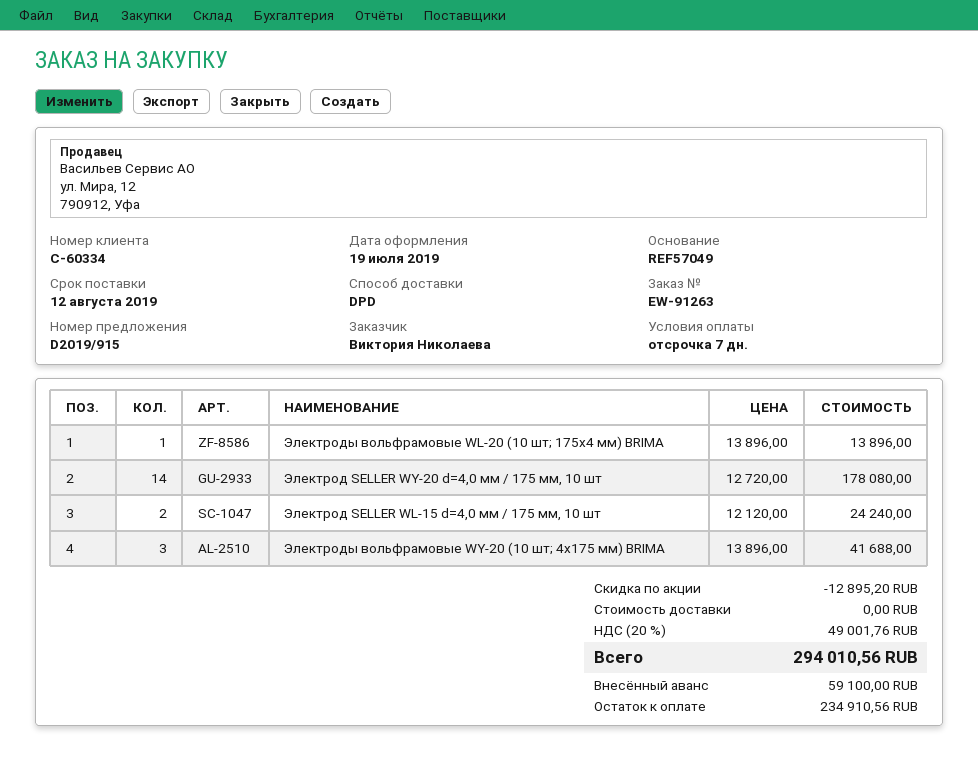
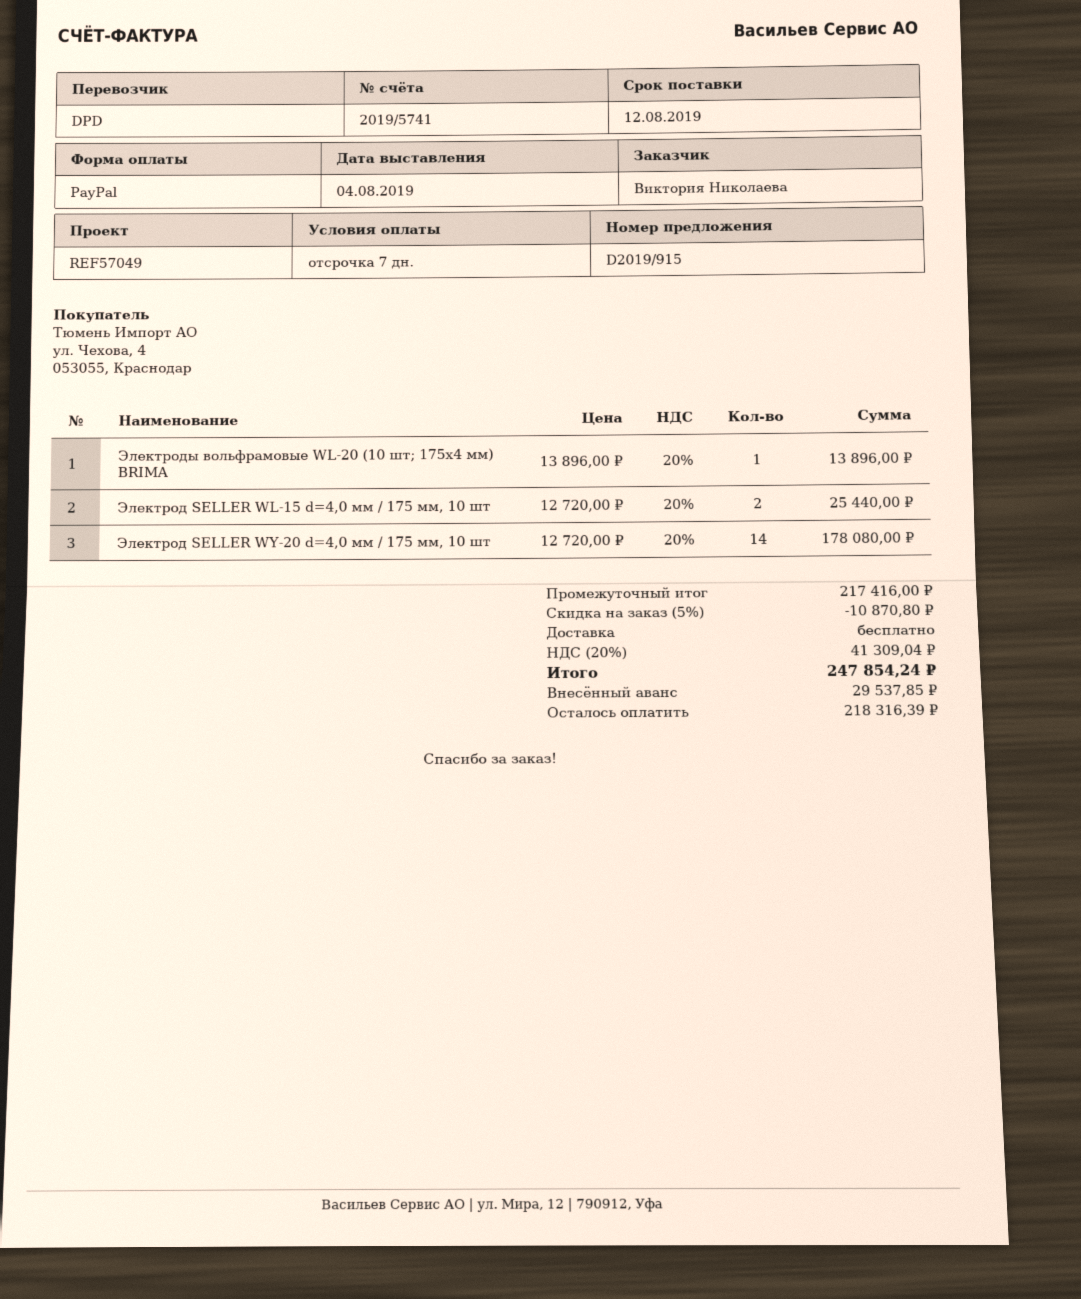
Электрод SELLER WL-15 d=4,0 мм / 175 мм, 10 шт: 2 x 12120.00 = 24240.00 -> 2 x 12720.00 = 25440.00
Электроды вольфрамовые WY-20 (10 шт; 4х175 мм) BRIMA: 3 x 13896.00 = 41688.00 -> none
discount: 12895.20 -> 10870.80
tax: 20% = 49001.76 -> 20% = 41309.04
total: 294010.56 -> 247854.24
deposit: 59100.00 -> 29537.85
balance: 234910.56 -> 218316.39

